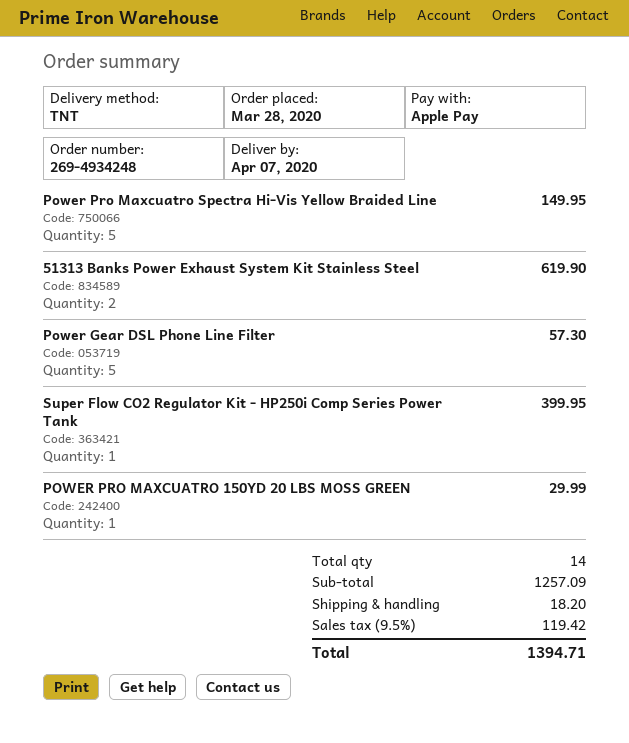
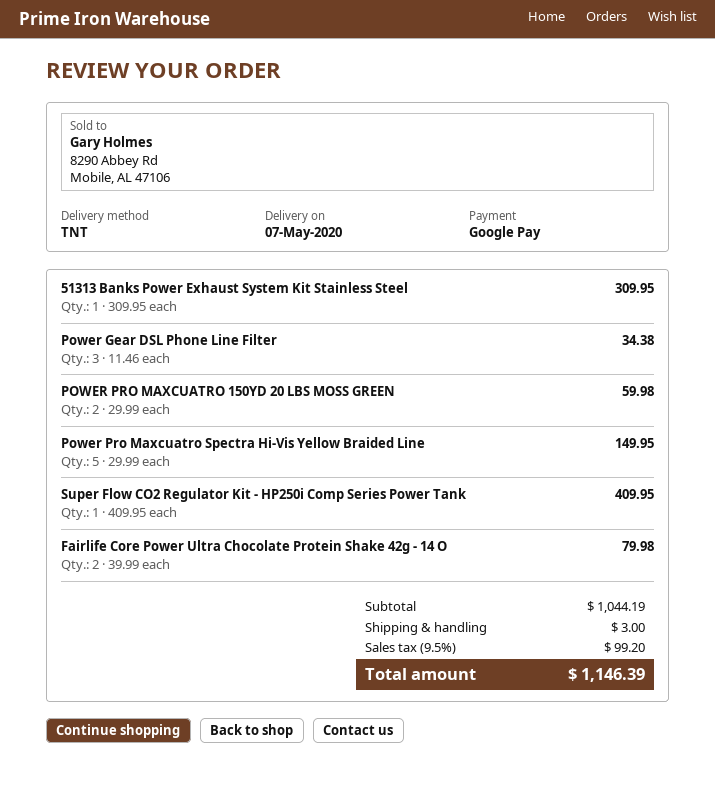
delivery date: 2020-04-07 -> 2020-05-07
payment method: Apple Pay -> Google Pay
51313 Banks Power Exhaust System Kit Stainless Steel: 2 for 619.90 -> 1 for 309.95
Power Gear DSL Phone Line Filter: 5 for 57.30 -> 3 for 34.38
Super Flow CO2 Regulator Kit - HP250i Comp Series Power Tank: 1 for 399.95 -> 1 for 409.95
POWER PRO MAXCUATRO 150YD 20 LBS MOSS GREEN: 1 for 29.99 -> 2 for 59.98
Fairlife Core Power Ultra Chocolate Protein Shake 42g - 14 O: none -> 2 for 79.98
subtotal: 1257.09 -> 1044.19
shipping: 18.20 -> 3.00
tax: 9.5% = 119.42 -> 9.5% = 99.20
total: 1394.71 -> 1146.39

